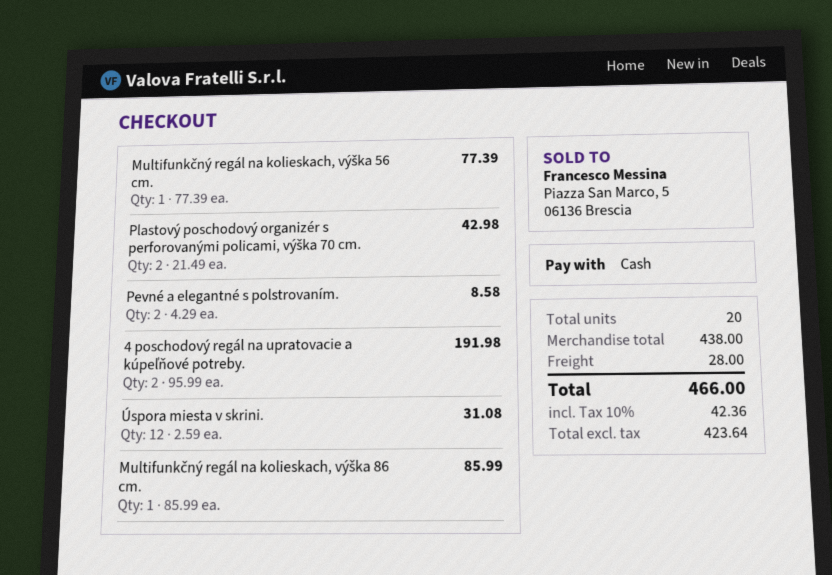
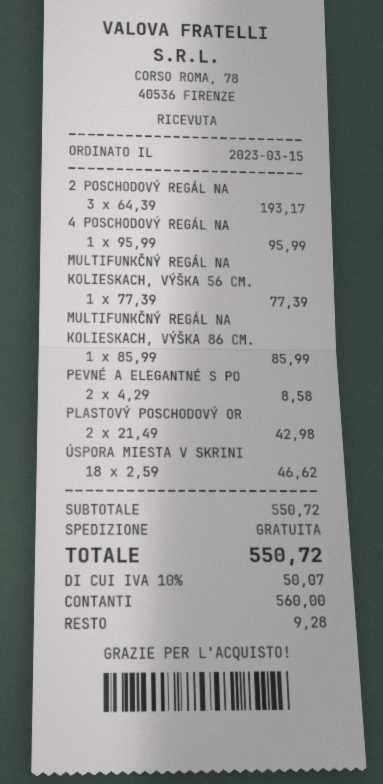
4 poschodový regál na upratovacie a kúpeľňové potreby.: 2 x 95.99 = 191.98 -> 1 x 95.99 = 95.99
Úspora miesta v skrini.: 12 x 2.59 = 31.08 -> 18 x 2.59 = 46.62
2 POSCHODOVÝ REGÁL NA: none -> 3 x 64.39 = 193.17
subtotal: 438.00 -> 550.72
shipping: 28.00 -> 0.00
tax: 10% = 42.36 -> 10% = 50.07
total: 466.00 -> 550.72

